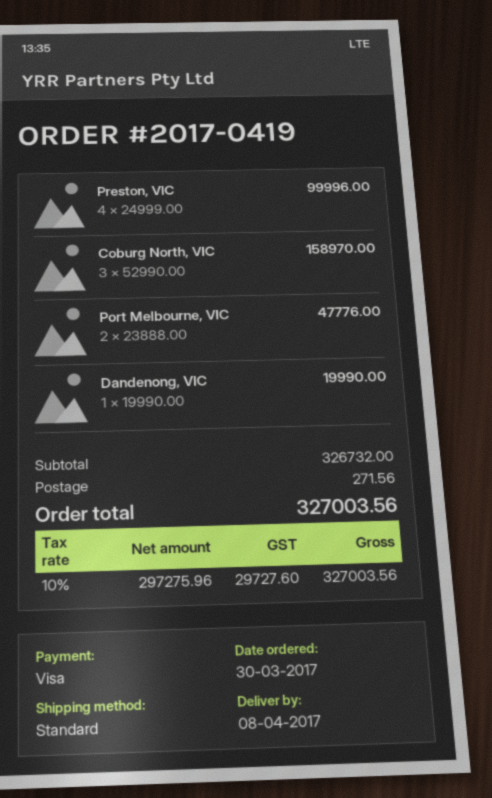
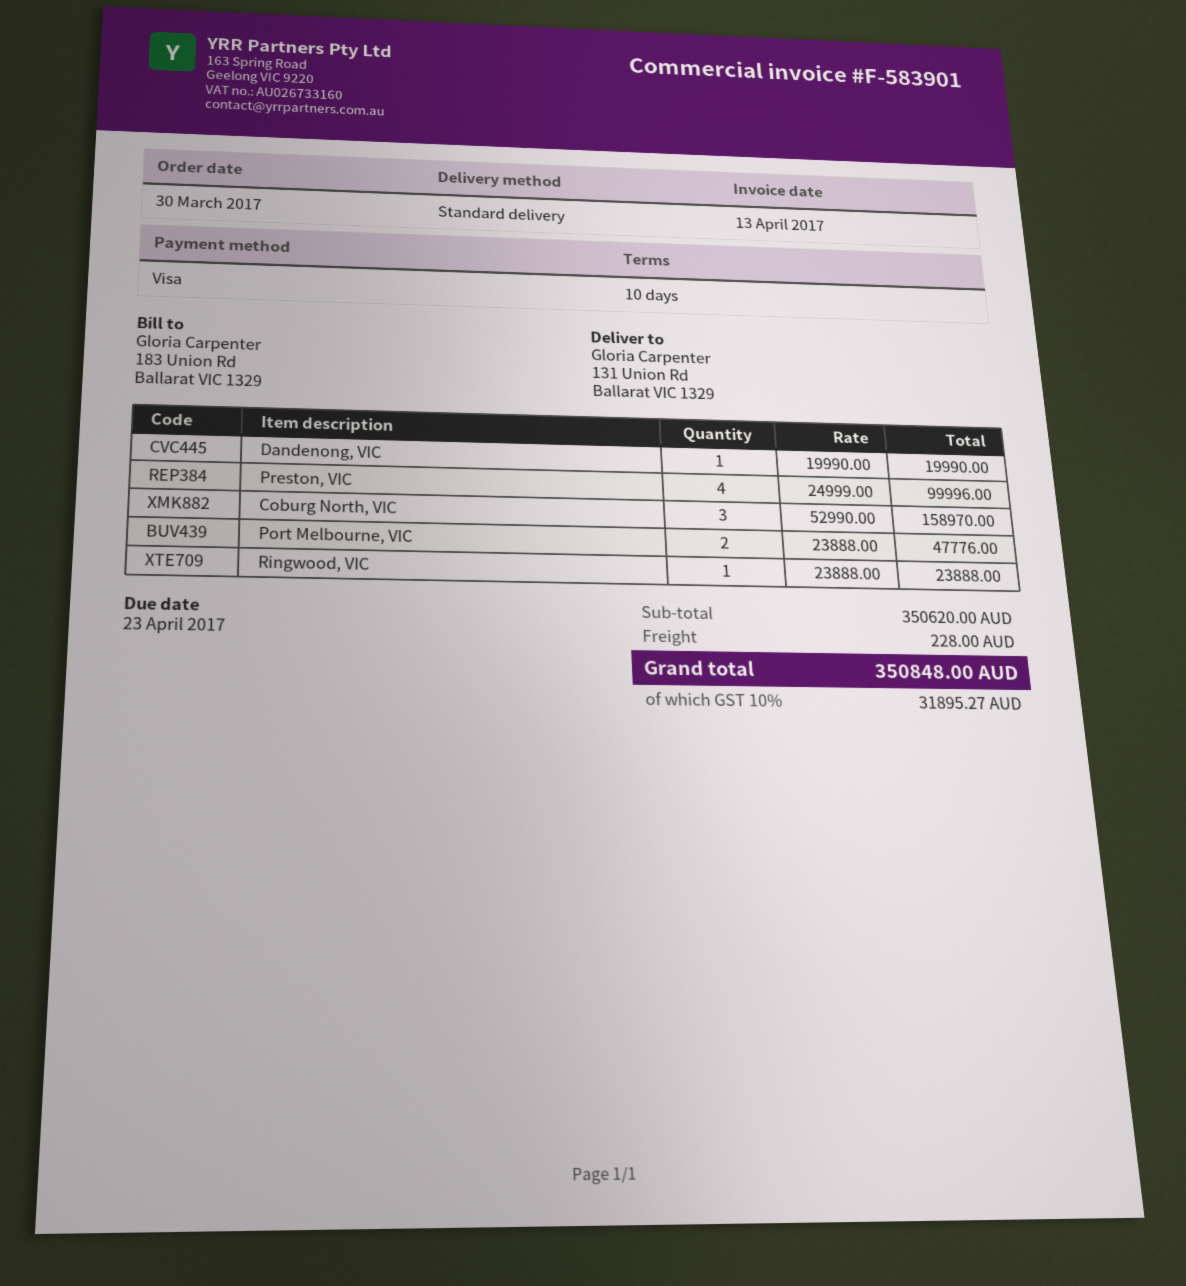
Ringwood, VIC: none -> 1 x 23888.00 = 23888.00
subtotal: 326732.00 -> 350620.00
shipping: 271.56 -> 228.00
tax: 10% = 29727.60 -> 10% = 31895.27
total: 327003.56 -> 350848.00

